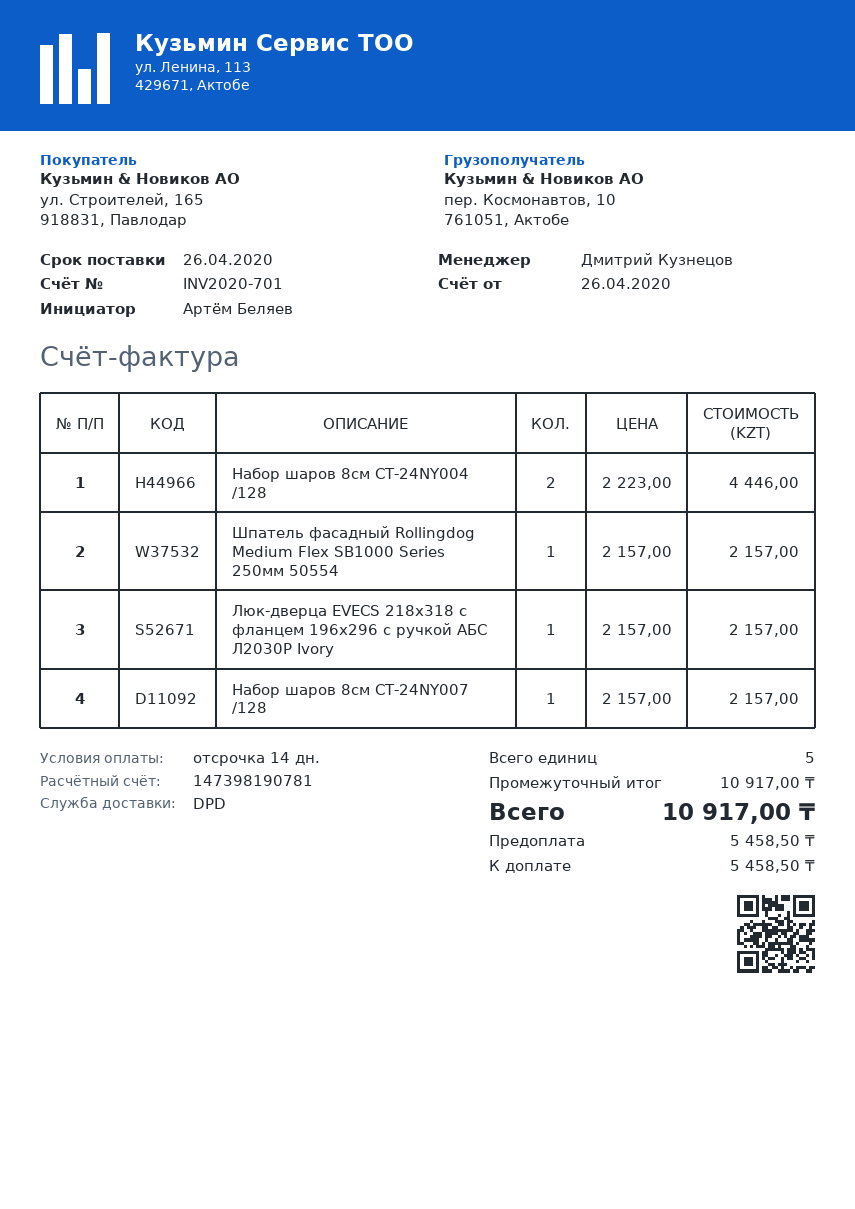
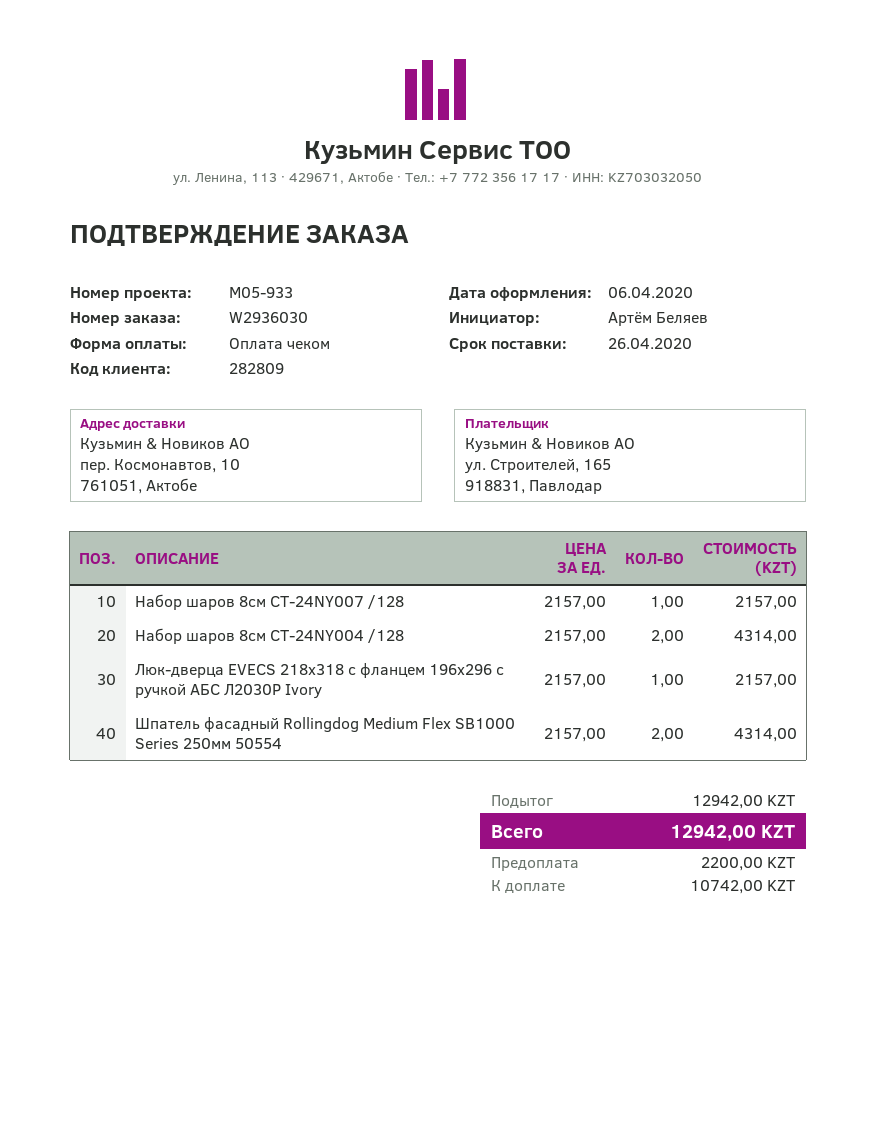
Набор шаров 8см CT-24NY004 /128: 2 x 2223.00 = 4446.00 -> 2 x 2157.00 = 4314.00
Шпатель фасадный Rollingdog Medium Flex SB1000 Series 250мм 50554: 1 x 2157.00 = 2157.00 -> 2 x 2157.00 = 4314.00
subtotal: 10917.00 -> 12942.00
total: 10917.00 -> 12942.00
deposit: 5458.50 -> 2200.00
balance: 5458.50 -> 10742.00

